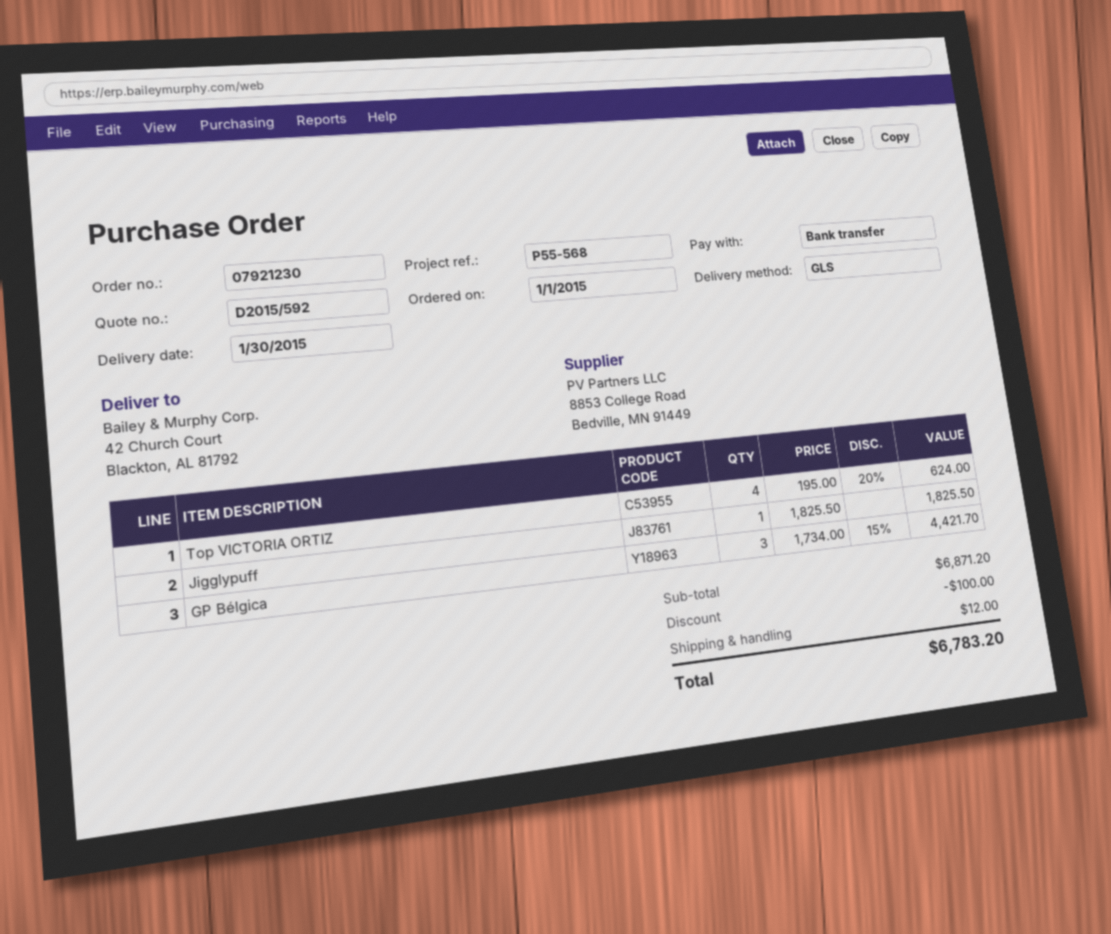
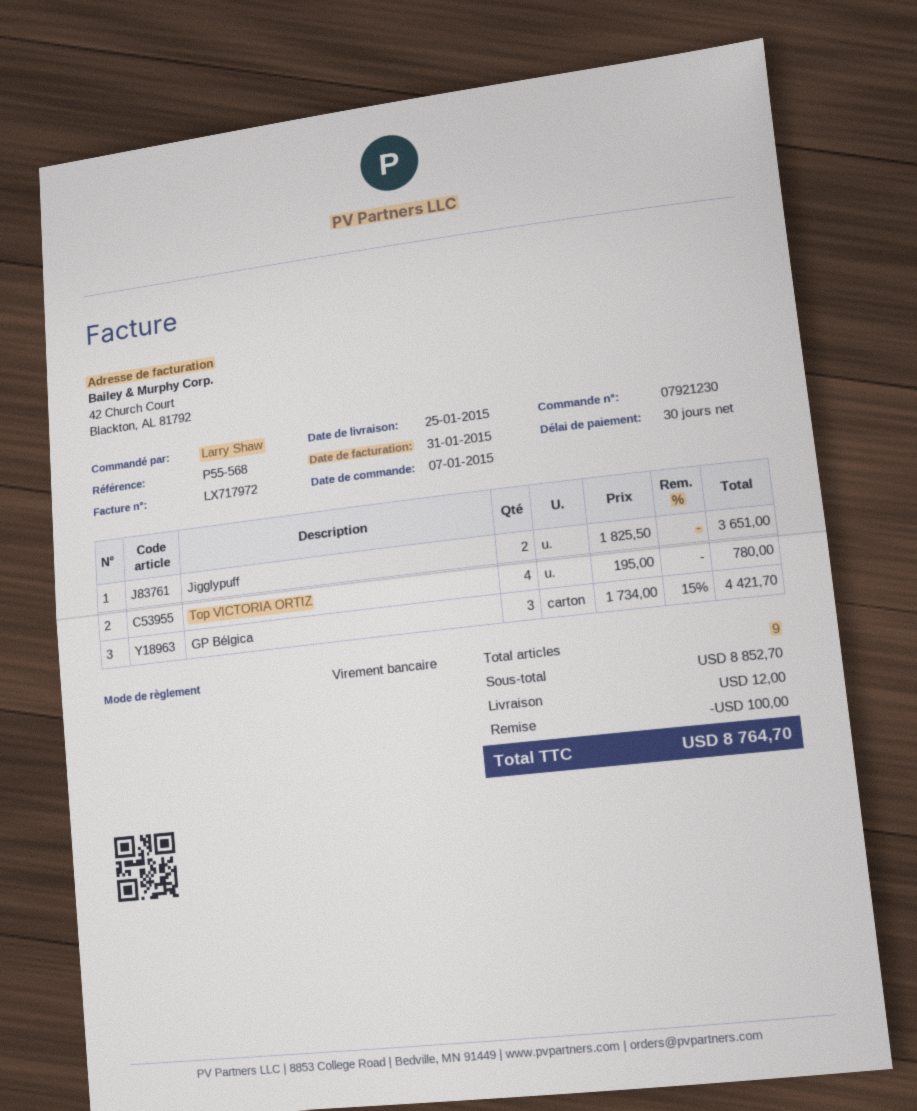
order date: 2015-01-01 -> 2015-01-07
delivery date: 2015-01-30 -> 2015-01-25
Top VICTORIA ORTIZ: 4 x 195.00 - 20% = 624.00 -> 4 x 195.00 = 780.00
Jigglypuff: 1 x 1825.50 = 1825.50 -> 2 x 1825.50 = 3651.00
subtotal: 6871.20 -> 8852.70
total: 6783.20 -> 8764.70

